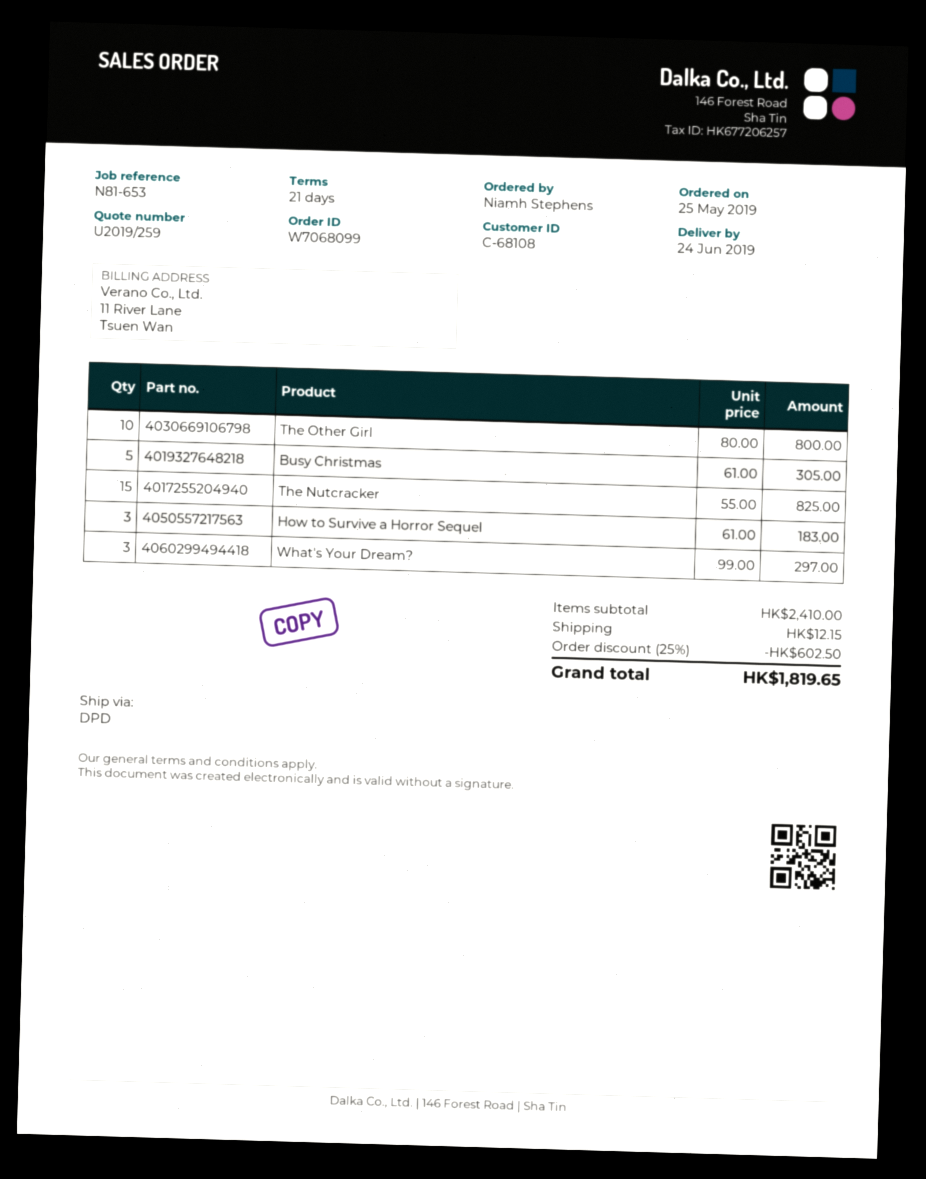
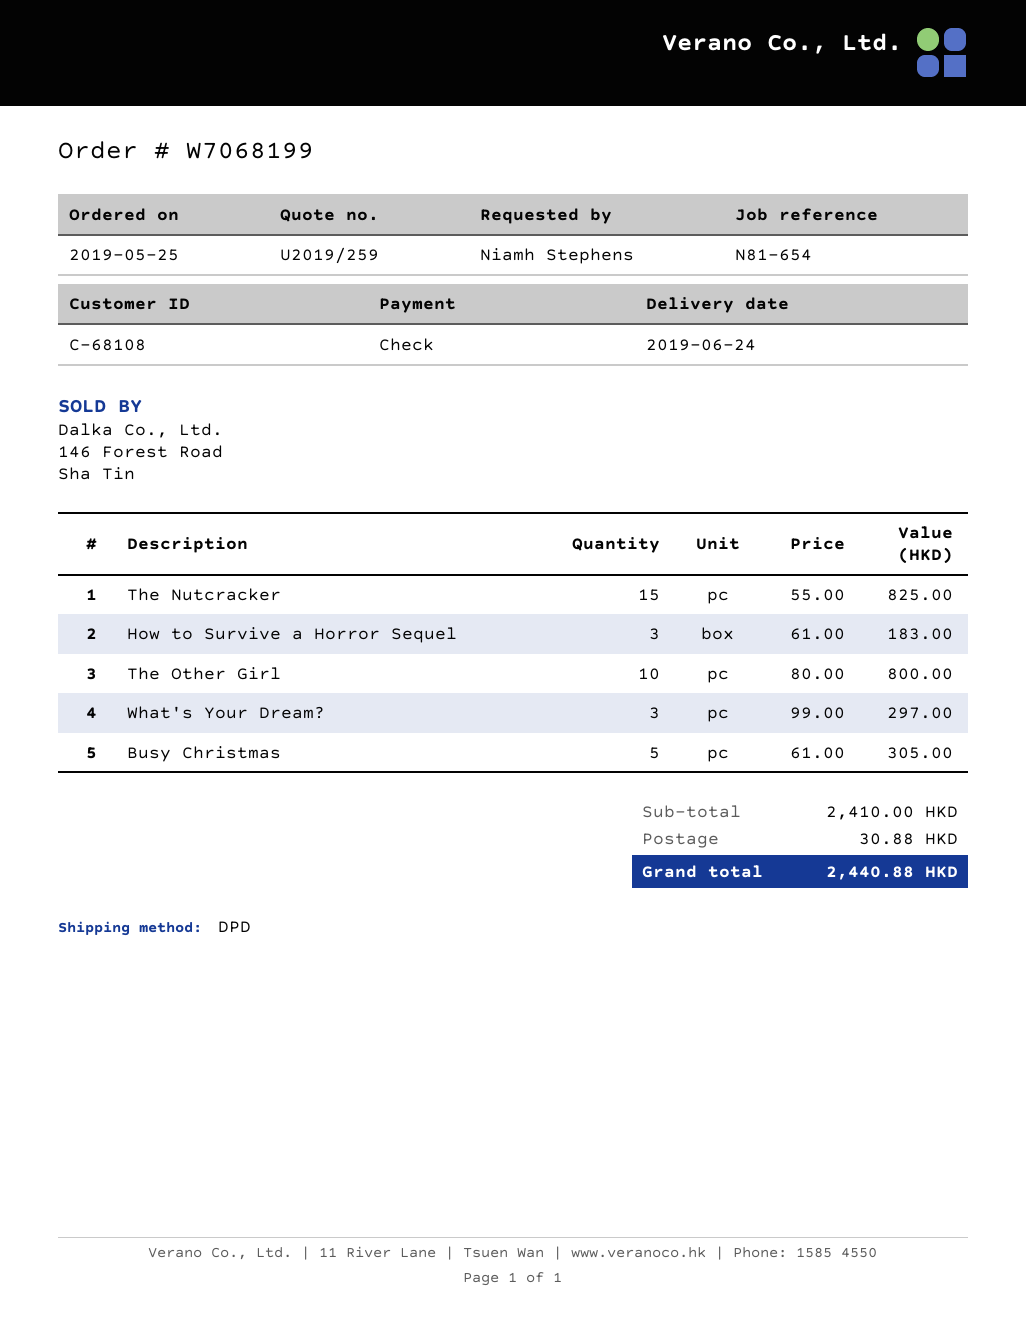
order number: W7068099 -> W7068199
reference: N81-653 -> N81-654
discount: 25% = 602.50 -> none
shipping: 12.15 -> 30.88
total: 1819.65 -> 2440.88

